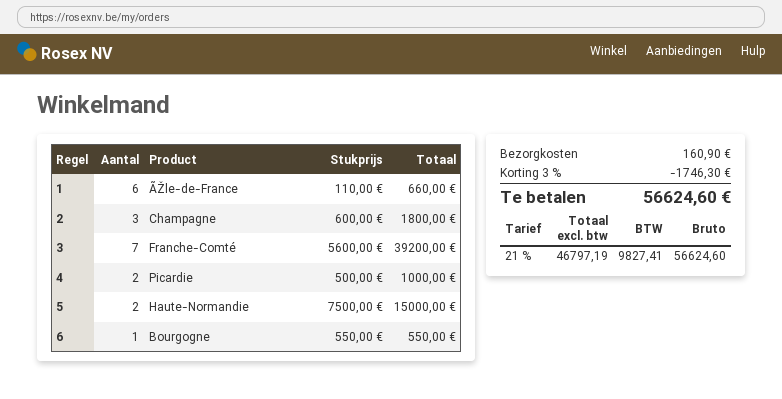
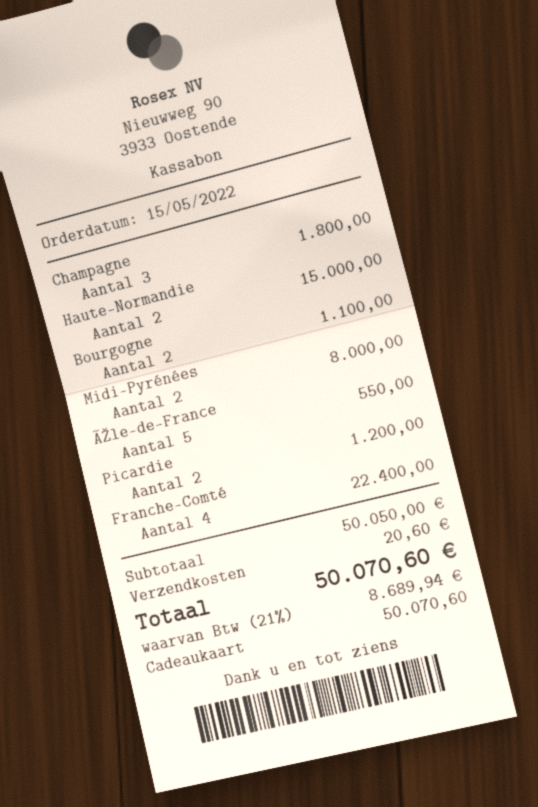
ÃŽle-de-France: 6 for 660.00 -> 5 for 550.00
Franche-Comté: 7 for 39200.00 -> 4 for 22400.00
Picardie: 2 for 1000.00 -> 2 for 1200.00
Bourgogne: 1 for 550.00 -> 2 for 1100.00
Midi-Pyrénées: none -> 2 for 8000.00
discount: 3% = 1746.30 -> none
shipping: 160.90 -> 20.60
tax: 21% = 9827.41 -> 21% = 8689.94
total: 56624.60 -> 50070.60

